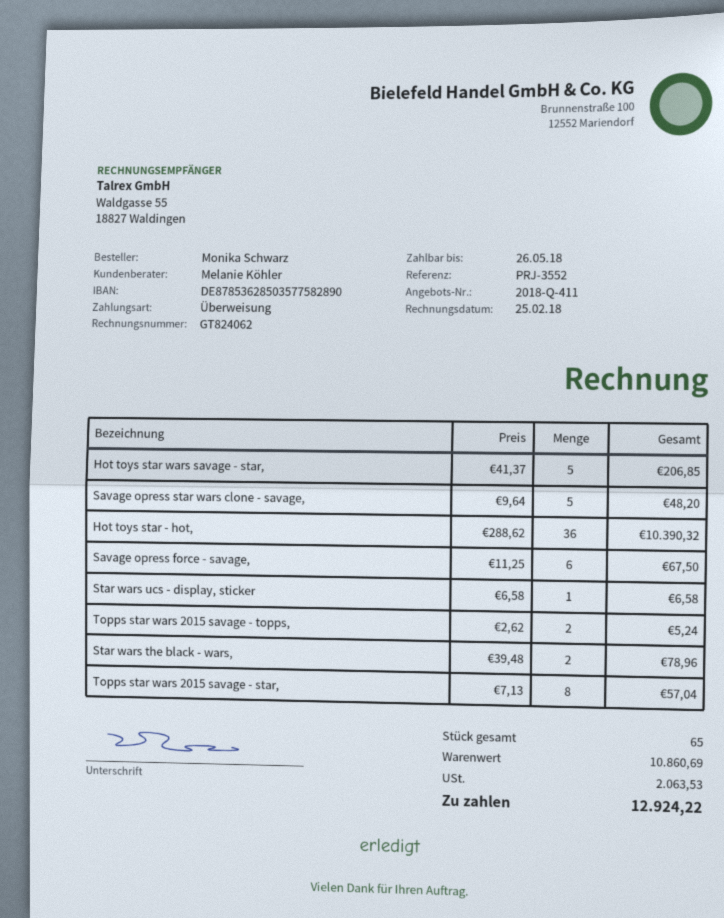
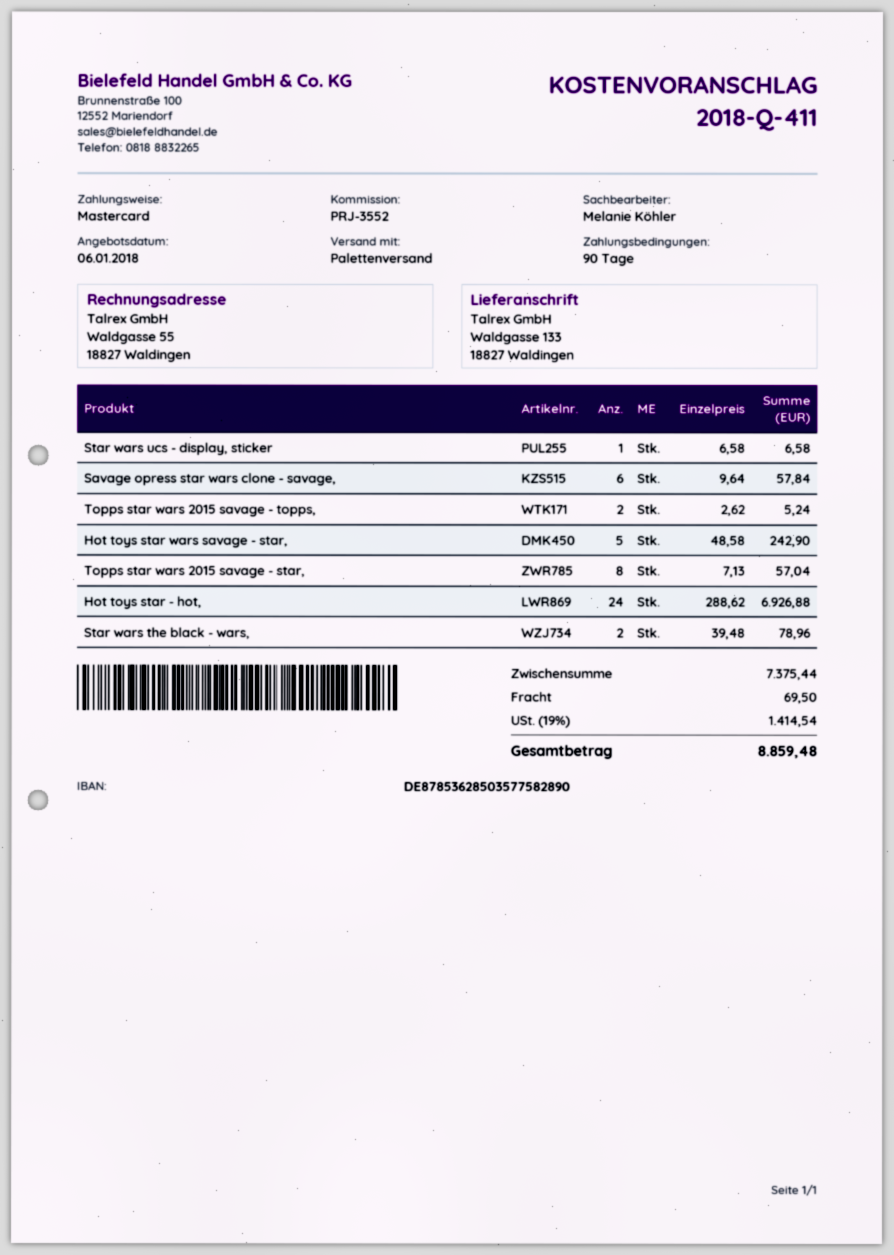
payment method: bank transfer -> Mastercard
Hot toys star wars savage - star,: 5 x 41.37 = 206.85 -> 5 x 48.58 = 242.90
Savage opress star wars clone - savage,: 5 x 9.64 = 48.20 -> 6 x 9.64 = 57.84
Hot toys star - hot,: 36 x 288.62 = 10390.32 -> 24 x 288.62 = 6926.88
Savage opress force - savage,: 6 x 11.25 = 67.50 -> none
subtotal: 10860.69 -> 7375.44
shipping: none -> 69.50
tax: 2063.53 -> 1414.54
total: 12924.22 -> 8859.48

